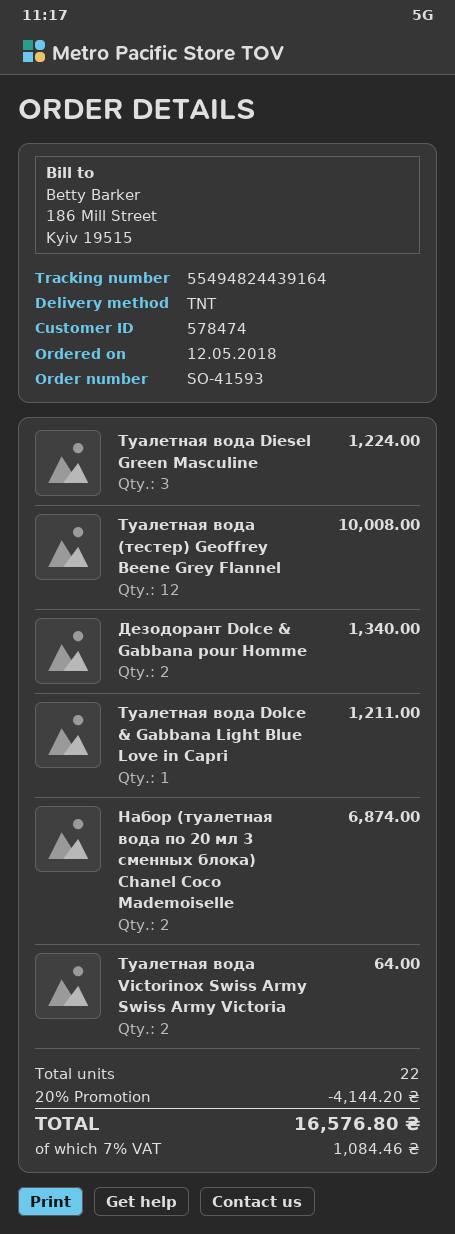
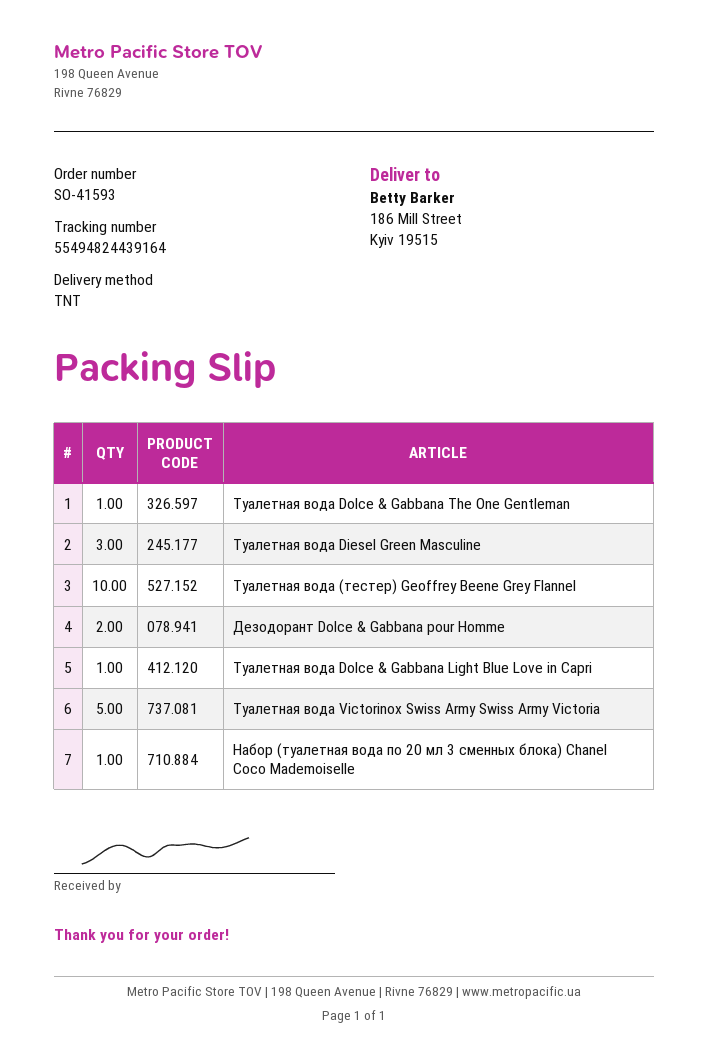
Туалетная вода (тестер) Geoffrey Beene Grey Flannel: 12 -> 10
Набор (туалетная вода по 20 мл 3 сменных блока) Chanel Coco Mademoiselle: 2 -> 1
Туалетная вода Victorinox Swiss Army Swiss Army Victoria: 2 -> 5
Туалетная вода Dolce & Gabbana The One Gentleman: none -> 1

